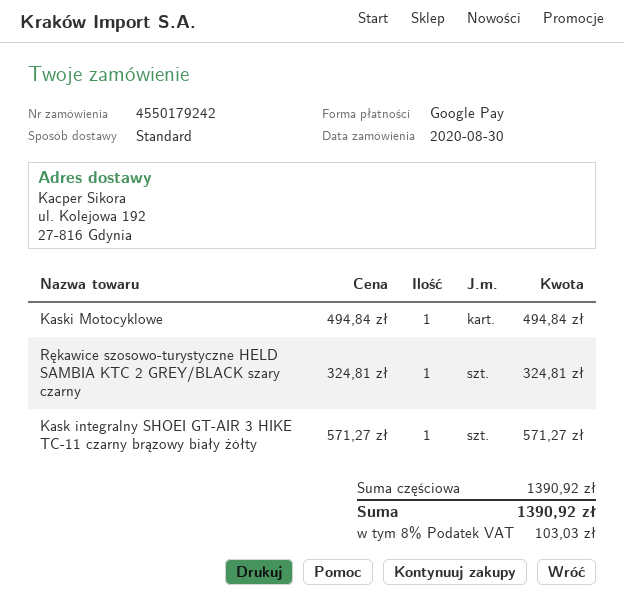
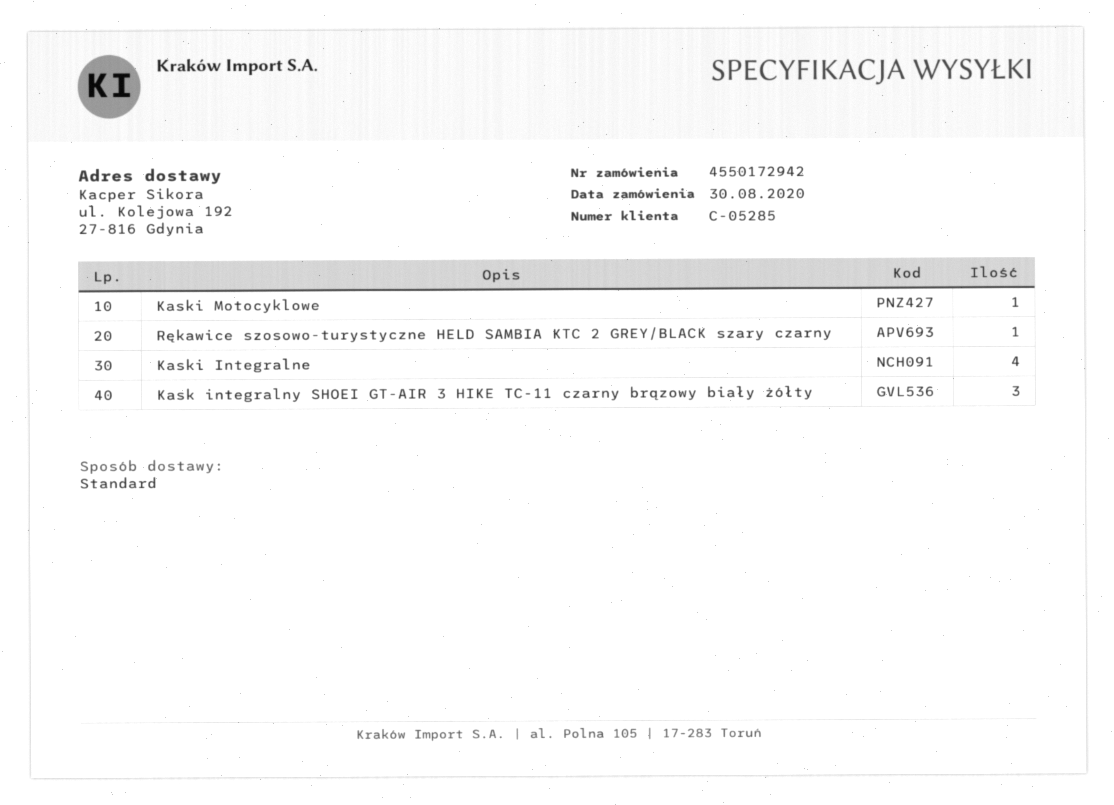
order number: 4550179242 -> 4550172942
Kask integralny SHOEI GT-AIR 3 HIKE TC-11 czarny brązowy biały żółty: 1 -> 3
Kaski Integralne: none -> 4

